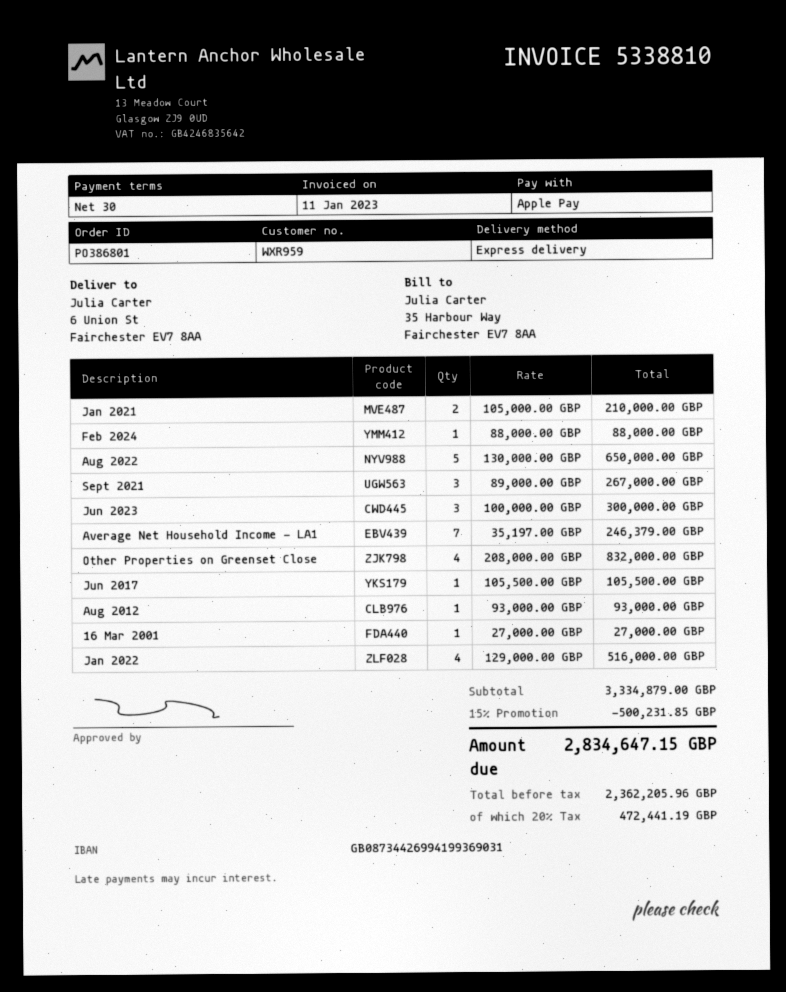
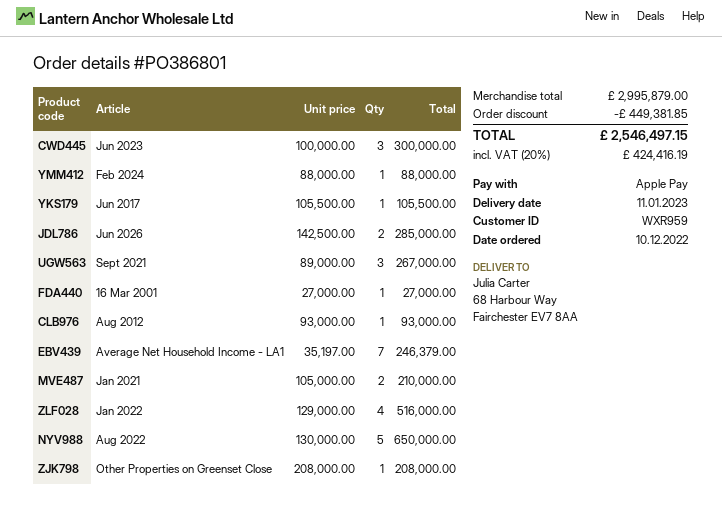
ship to: 6 Union St, Fairchester EV7 8AA -> 68 Harbour Way, Fairchester EV7 8AA
Other Properties on Greenset Close: 4 x 208000.00 = 832000.00 -> 1 x 208000.00 = 208000.00
Jun 2026: none -> 2 x 142500.00 = 285000.00
subtotal: 3334879.00 -> 2995879.00
discount: 500231.85 -> 449381.85
tax: 20% = 472441.19 -> 20% = 424416.19
total: 2834647.15 -> 2546497.15

